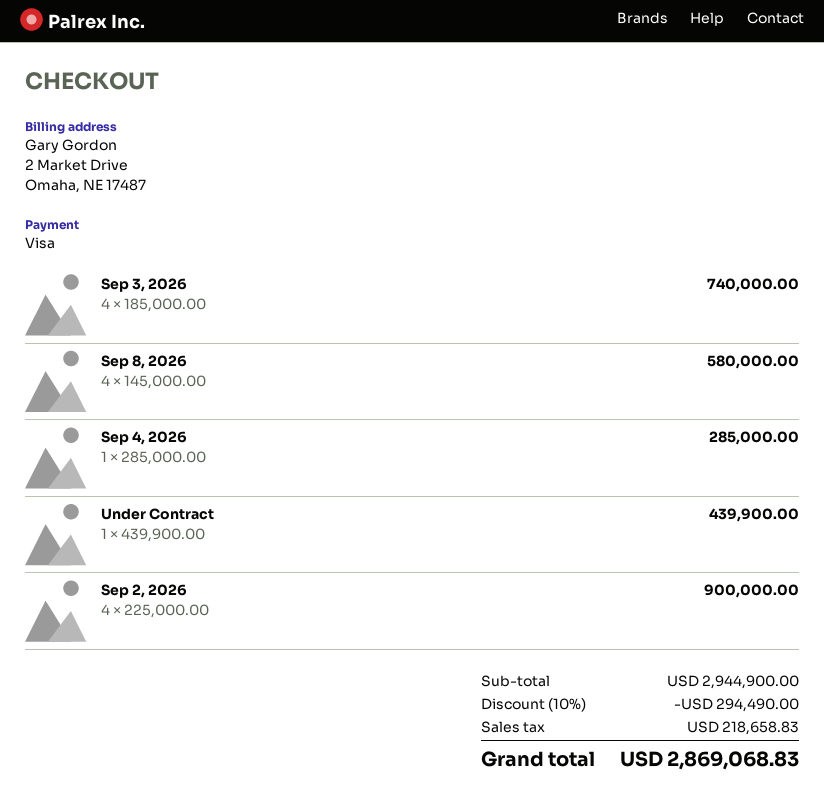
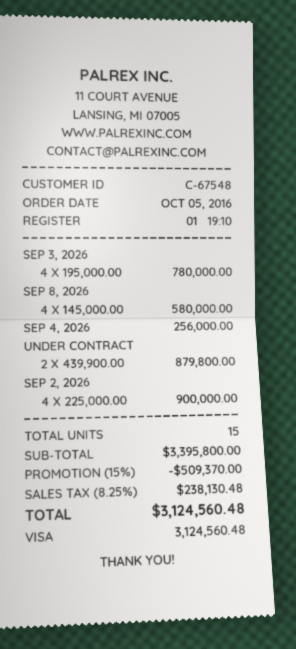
Sep 3, 2026: 4 x 185000.00 = 740000.00 -> 4 x 195000.00 = 780000.00
Sep 4, 2026: 1 x 285000.00 = 285000.00 -> 1 x 256000.00 = 256000.00
Under Contract: 1 x 439900.00 = 439900.00 -> 2 x 439900.00 = 879800.00
subtotal: 2944900.00 -> 3395800.00
discount: 10% = 294490.00 -> 15% = 509370.00
tax: 218658.83 -> 238130.48
total: 2869068.83 -> 3124560.48

